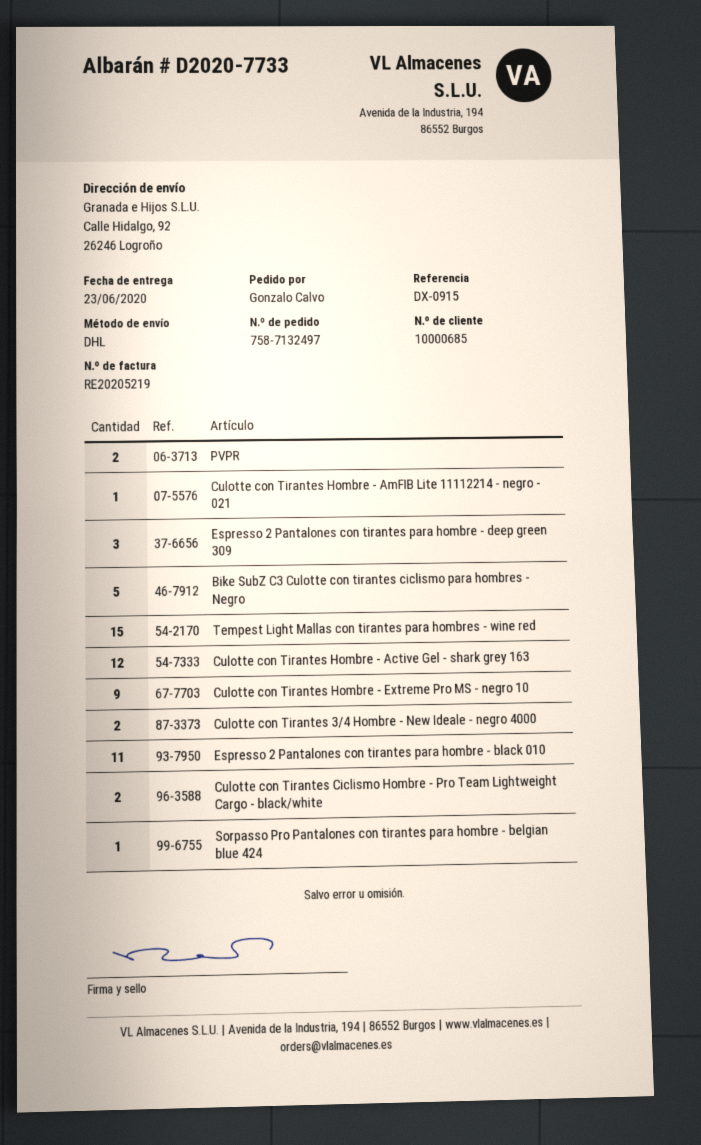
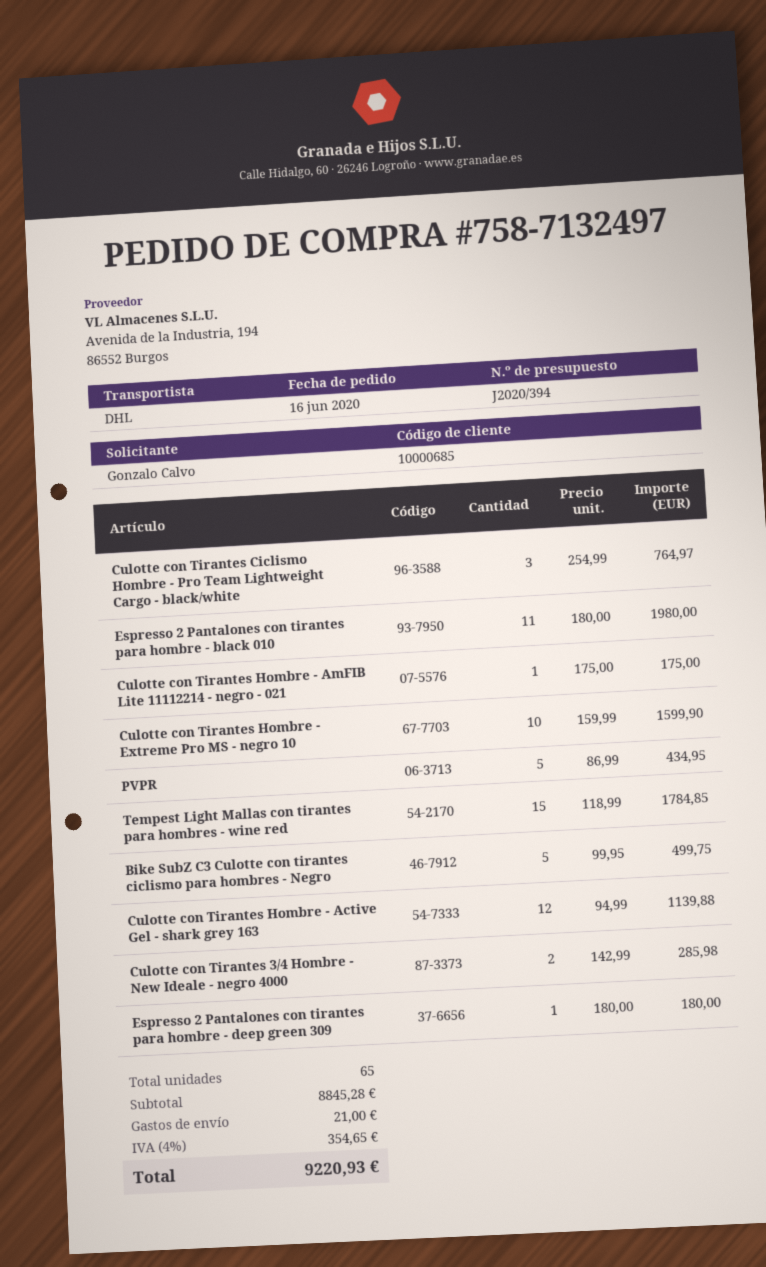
PVPR: 2 -> 5
Espresso 2 Pantalones con tirantes para hombre - deep green 309: 3 -> 1
Culotte con Tirantes Hombre - Extreme Pro MS - negro 10: 9 -> 10
Culotte con Tirantes Ciclismo Hombre - Pro Team Lightweight Cargo - black/white: 2 -> 3
Sorpasso Pro Pantalones con tirantes para hombre - belgian blue 424: 1 -> none

